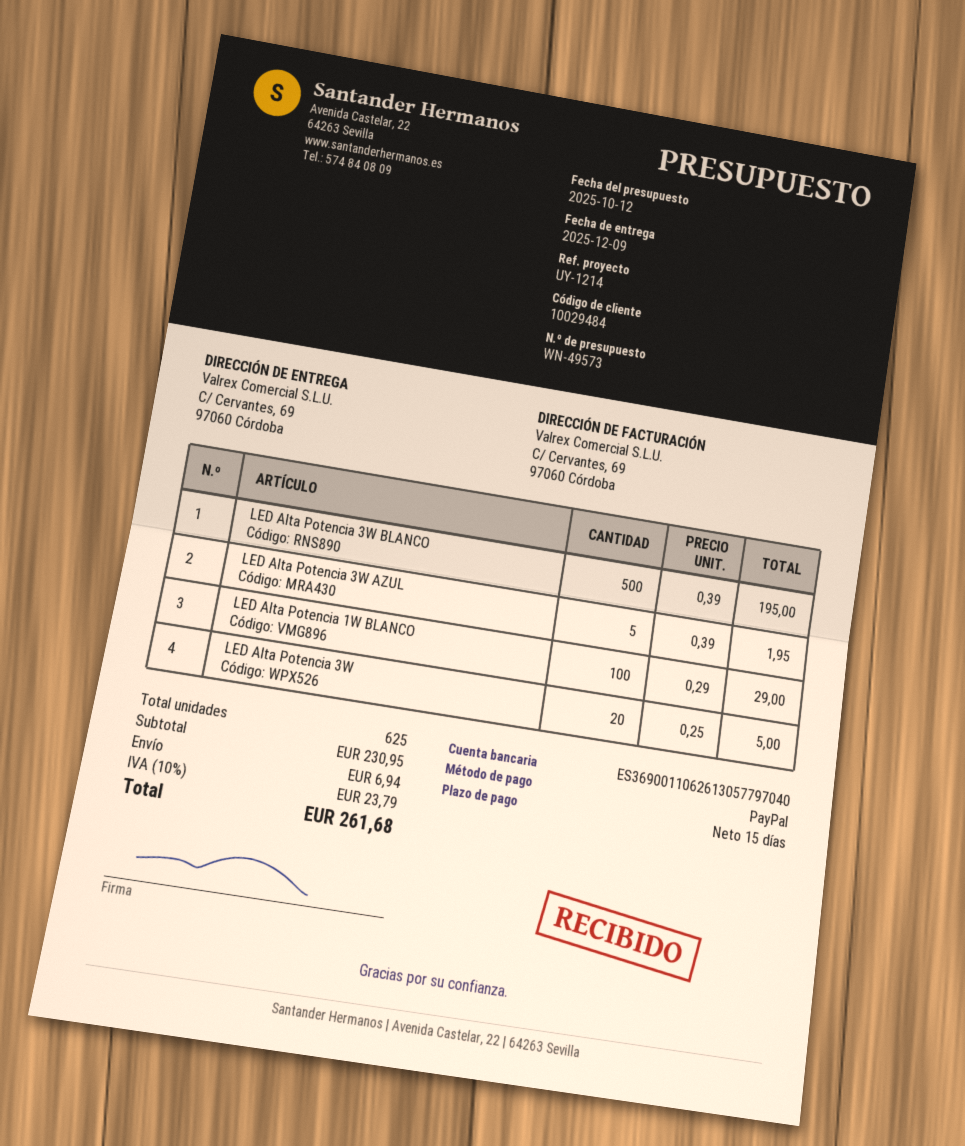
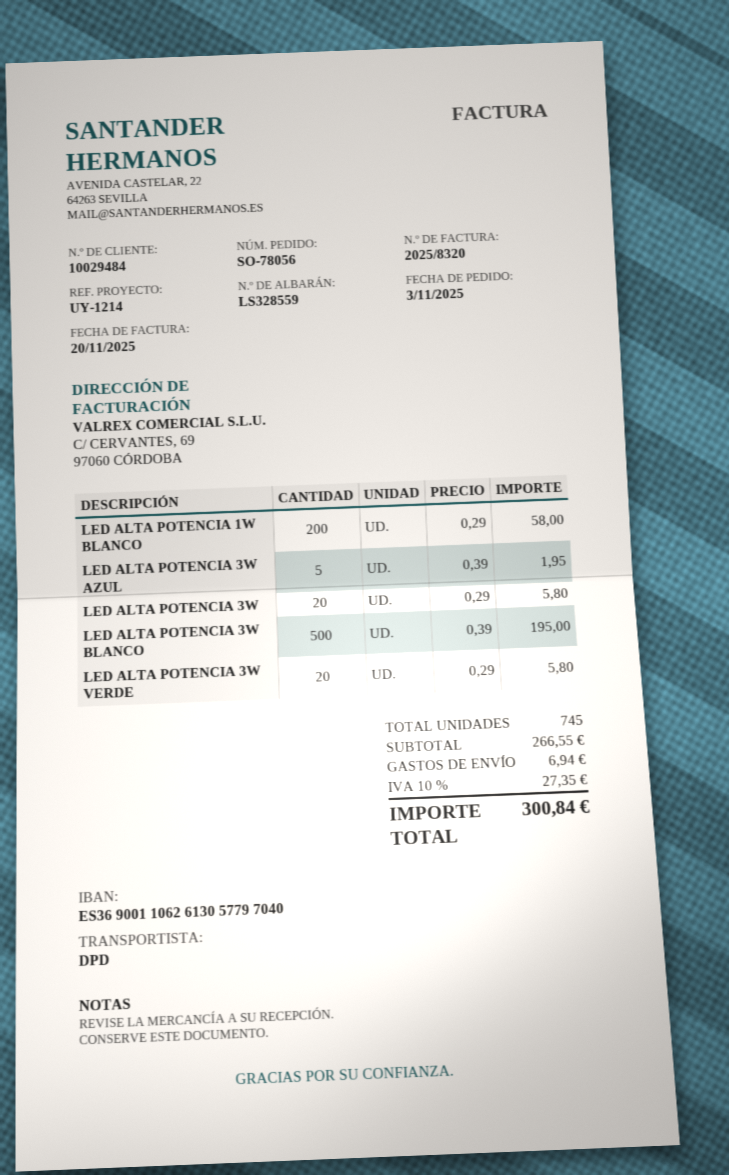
LED Alta Potencia 1W BLANCO: 100 x 0.29 = 29.00 -> 200 x 0.29 = 58.00
LED Alta Potencia 3W: 20 x 0.25 = 5.00 -> 20 x 0.29 = 5.80
LED ALTA POTENCIA 3W VERDE: none -> 20 x 0.29 = 5.80
total quantity: 625 -> 745
subtotal: 230.95 -> 266.55
tax: 10% = 23.79 -> 10% = 27.35
total: 261.68 -> 300.84

